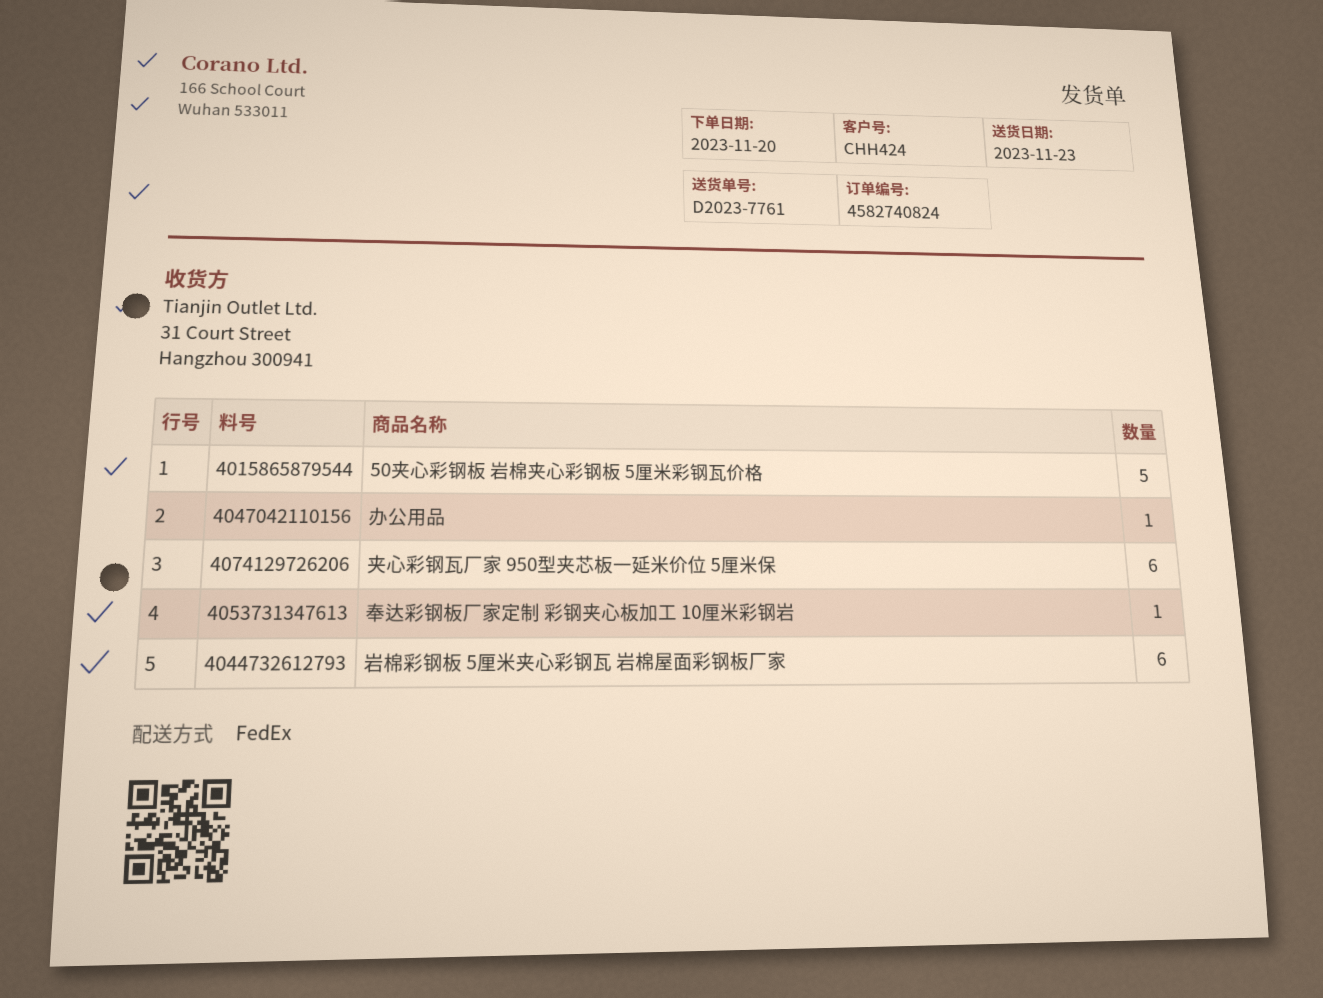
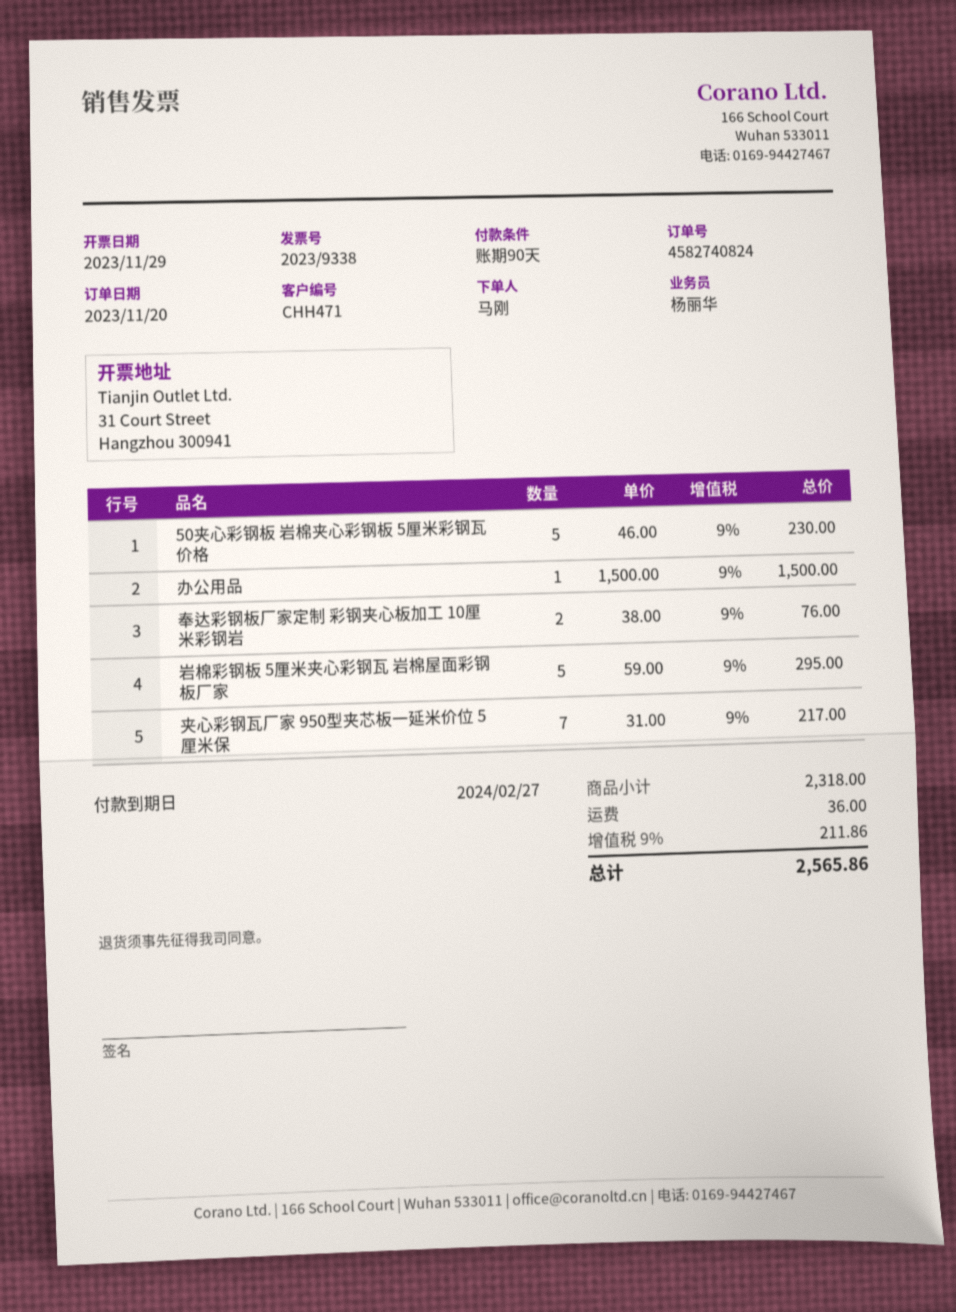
customer number: CHH424 -> CHH471
夹心彩钢瓦厂家 950型夹芯板一延米价位 5厘米保: 6 -> 7
奉达彩钢板厂家定制 彩钢夹心板加工 10厘米彩钢岩: 1 -> 2
岩棉彩钢板 5厘米夹心彩钢瓦 岩棉屋面彩钢板厂家: 6 -> 5

